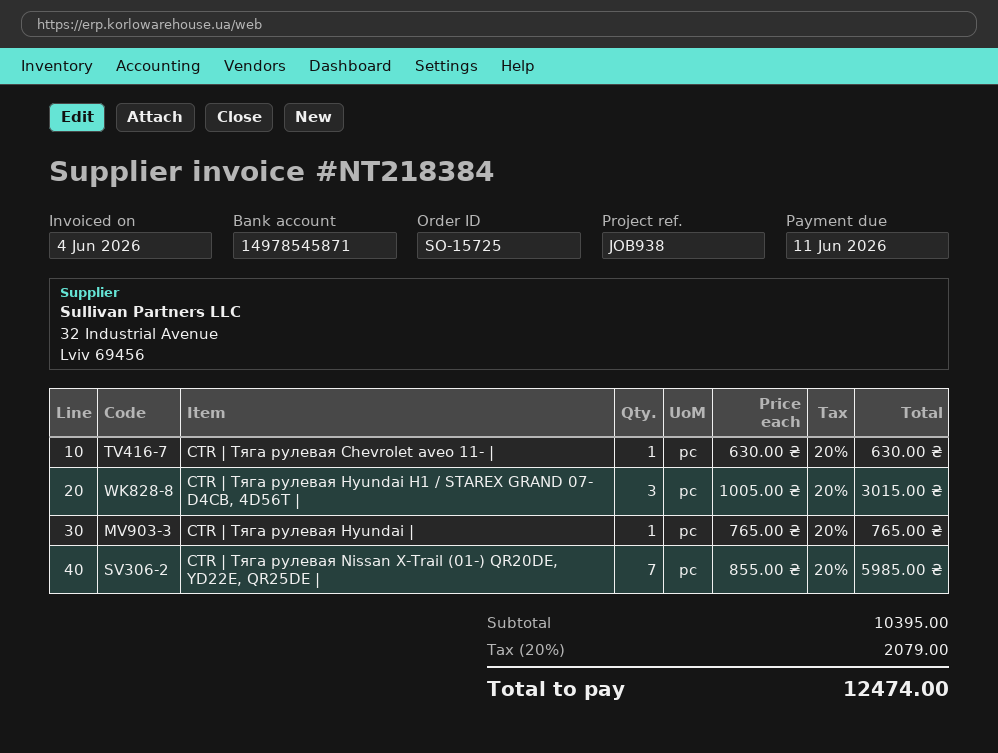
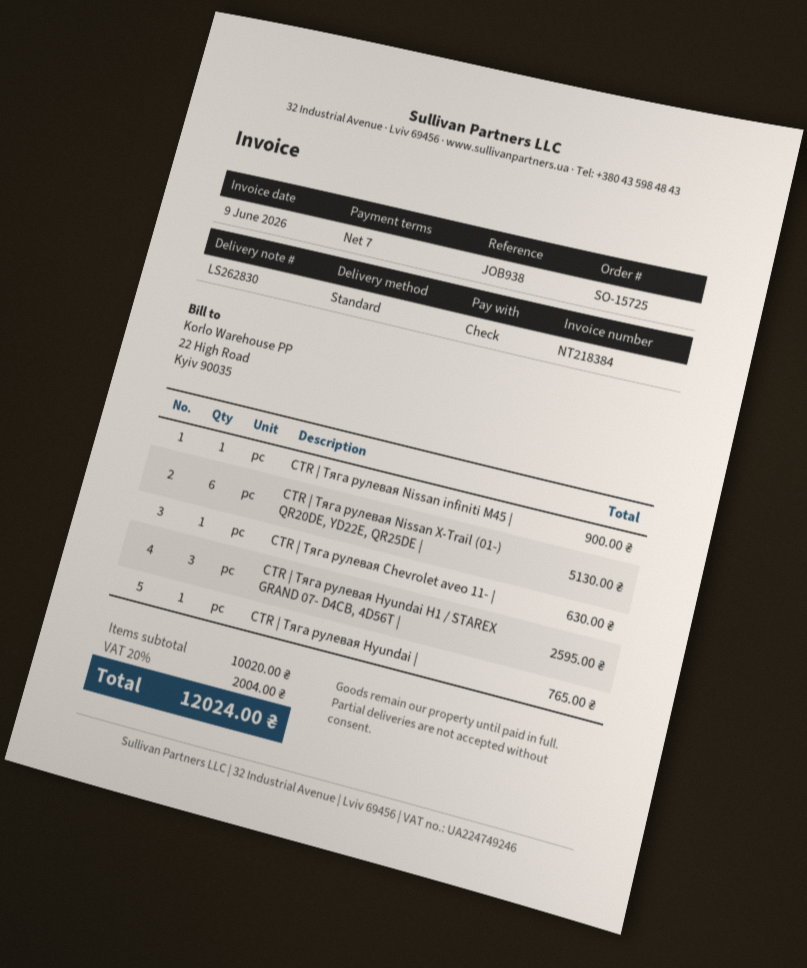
invoice date: 2026-06-04 -> 2026-06-09
CTR | Тяга рулевая Hyundai H1 / STAREX GRAND 07- D4CB, 4D56T |: 3 for 3015.00 -> 3 for 2595.00
CTR | Тяга рулевая Nissan X-Trail (01-) QR20DE, YD22E, QR25DE |: 7 for 5985.00 -> 6 for 5130.00
CTR | Тяга рулевая Nissan infiniti M45 |: none -> 1 for 900.00
subtotal: 10395.00 -> 10020.00
tax: 20% = 2079.00 -> 20% = 2004.00
total: 12474.00 -> 12024.00

